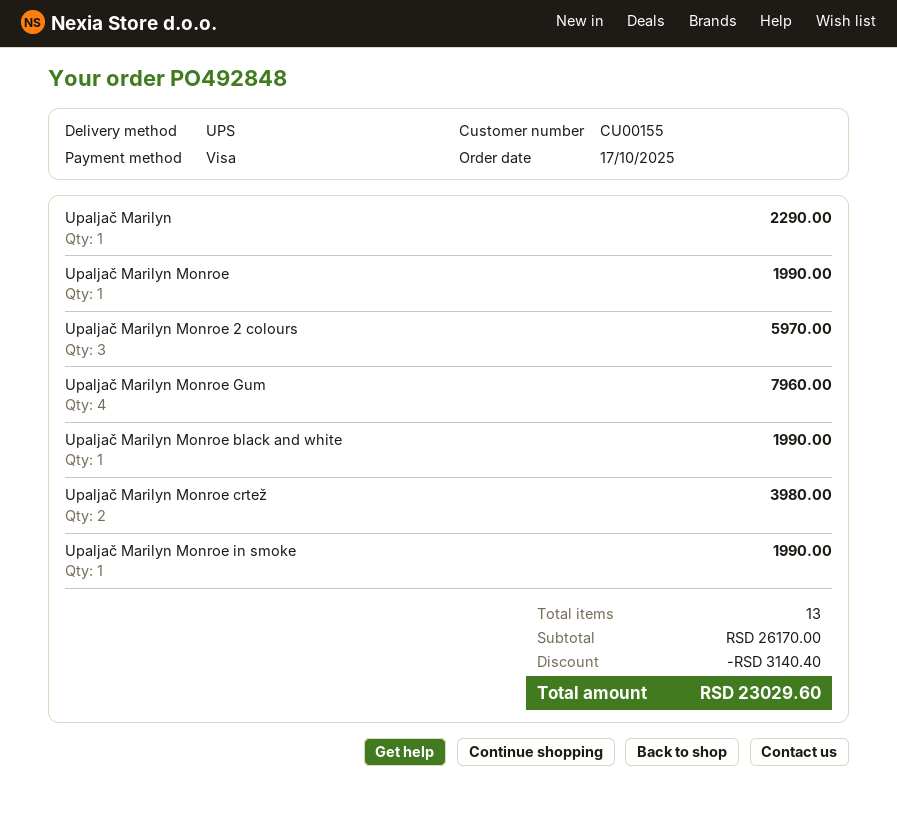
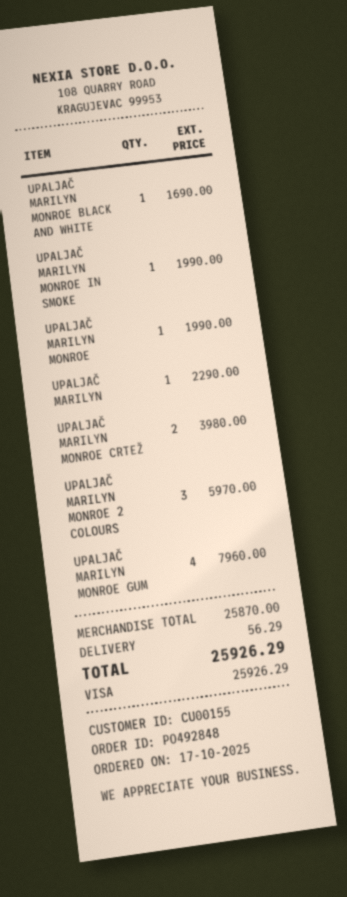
Upaljač Marilyn Monroe black and white: 1 for 1990.00 -> 1 for 1690.00
subtotal: 26170.00 -> 25870.00
discount: 3140.40 -> none
shipping: none -> 56.29
total: 23029.60 -> 25926.29

